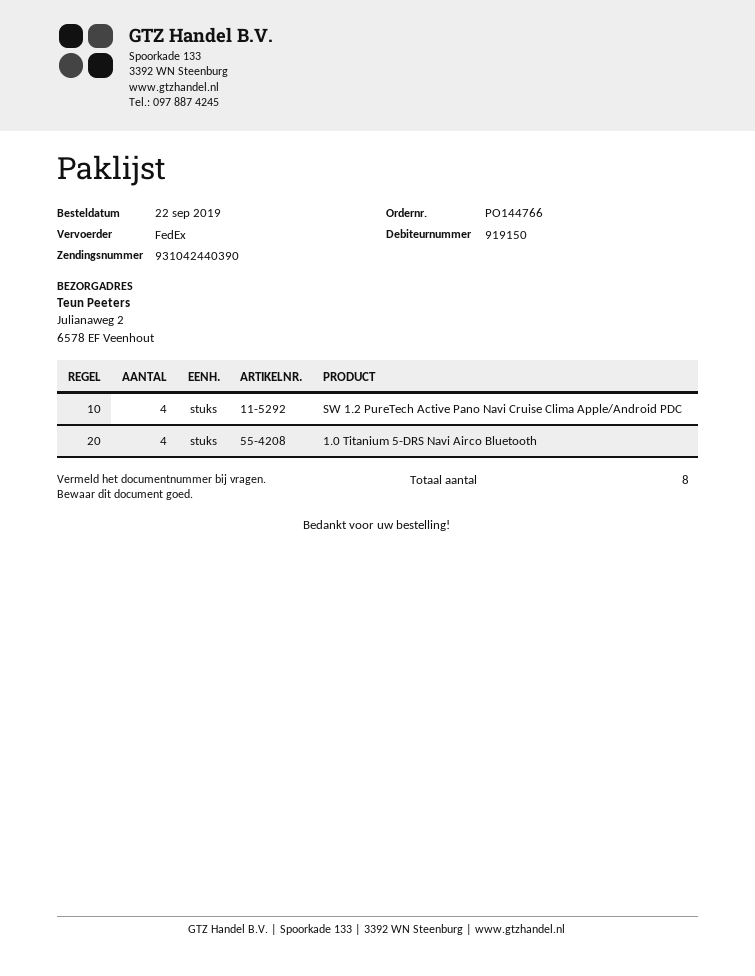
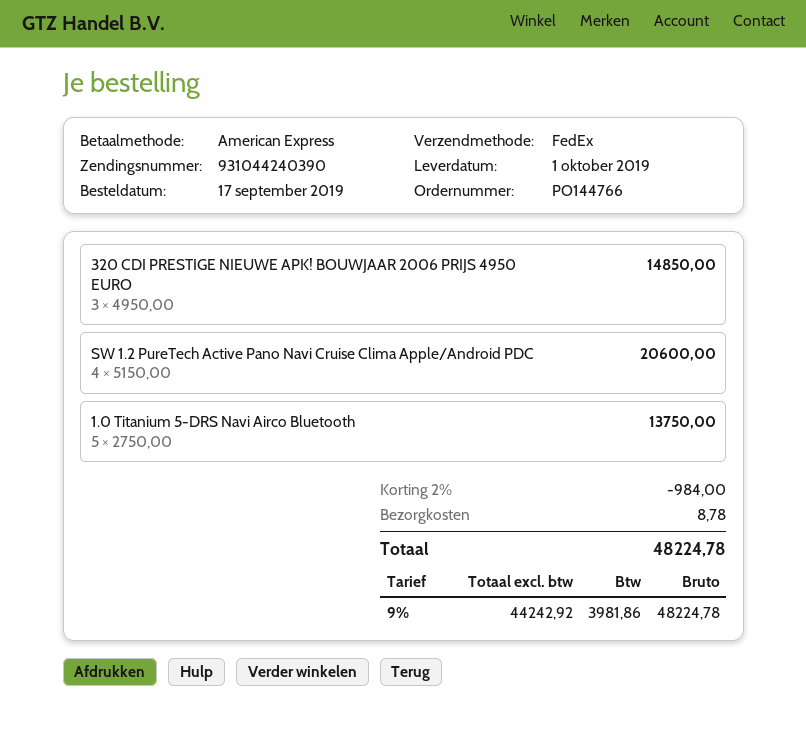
order date: 2019-09-22 -> 2019-09-17
tracking number: 931042440390 -> 931044240390
1.0 Titanium 5-DRS Navi Airco Bluetooth: 4 -> 5
320 CDI PRESTIGE NIEUWE APK! BOUWJAAR 2006 PRIJS 4950 EURO: none -> 3

